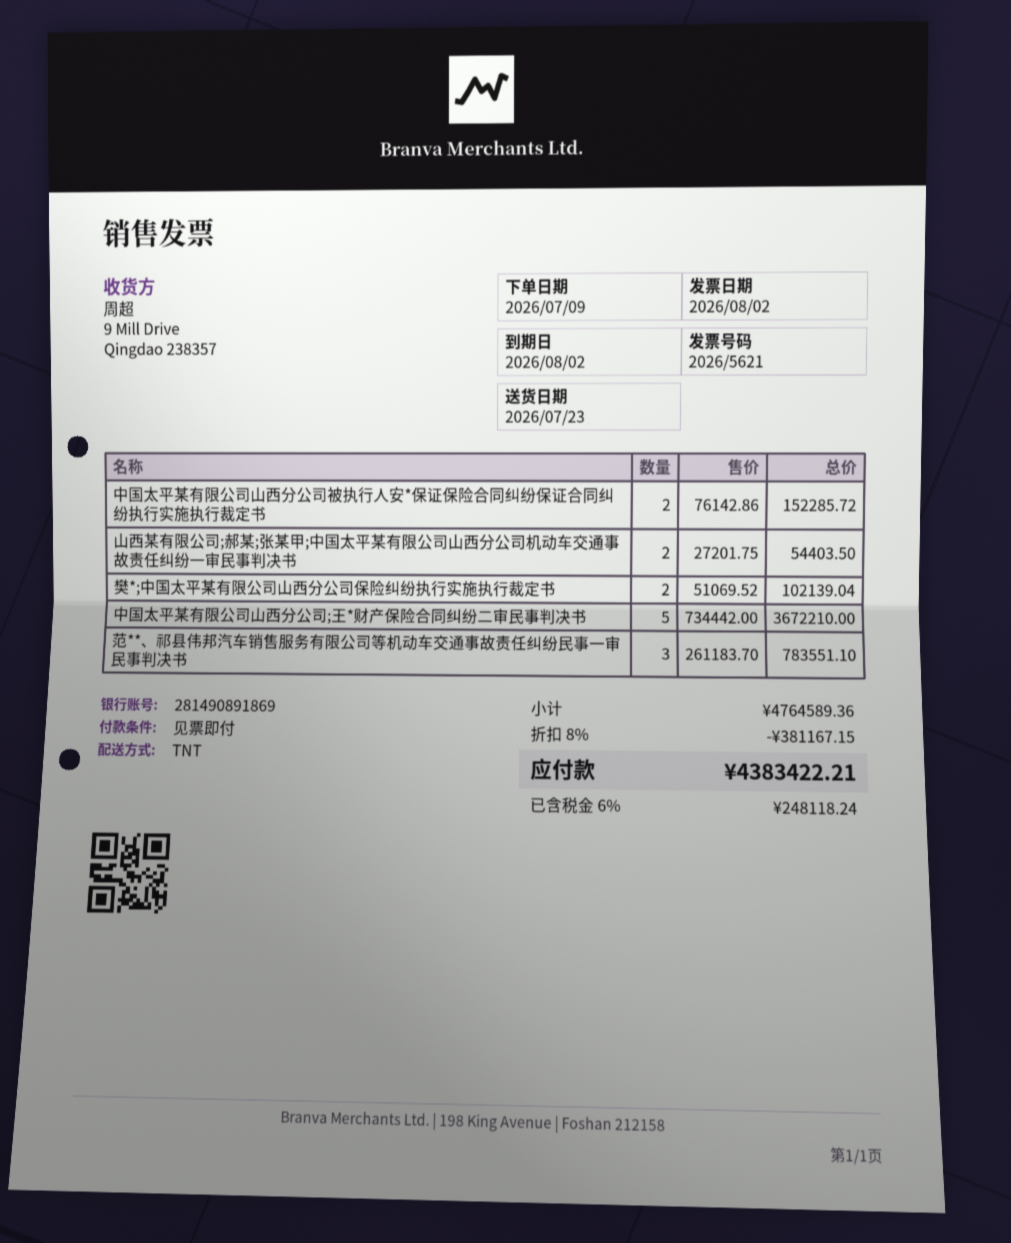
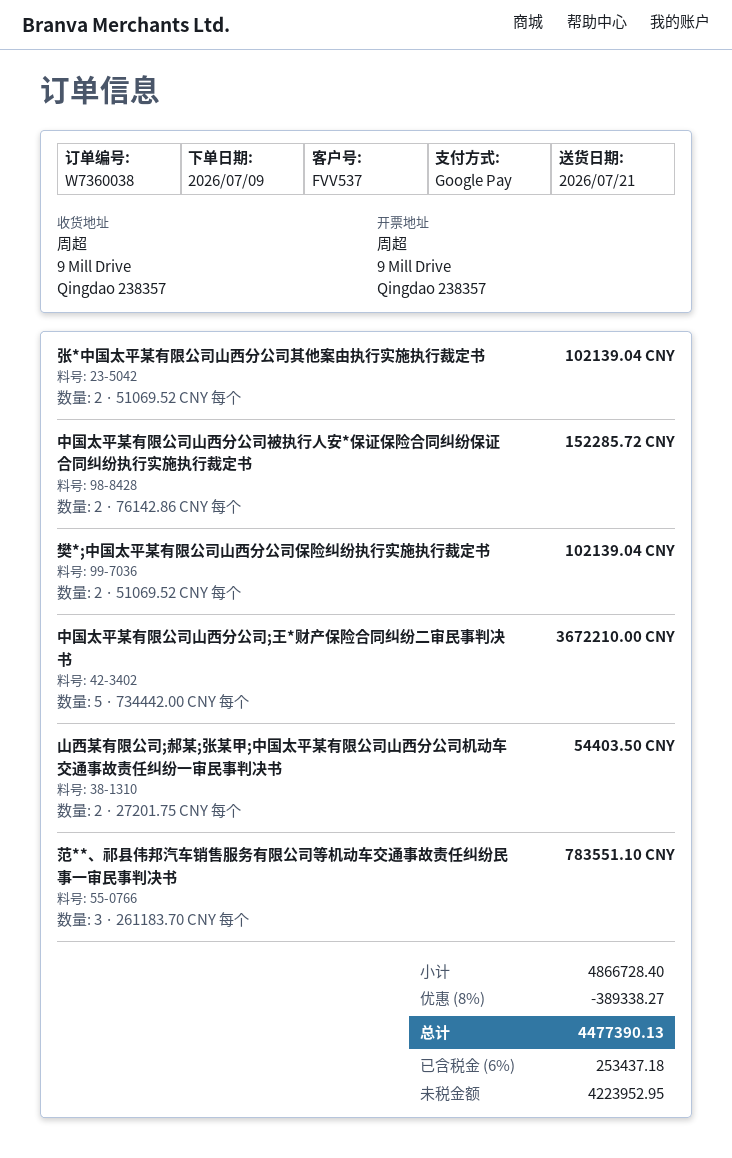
delivery date: 2026-07-23 -> 2026-07-21
张*中国太平某有限公司山西分公司其他案由执行实施执行裁定书: none -> 2 x 51069.52 = 102139.04
subtotal: 4764589.36 -> 4866728.40
discount: 8% = 381167.15 -> 8% = 389338.27
tax: 6% = 248118.24 -> 6% = 253437.18
total: 4383422.21 -> 4477390.13

